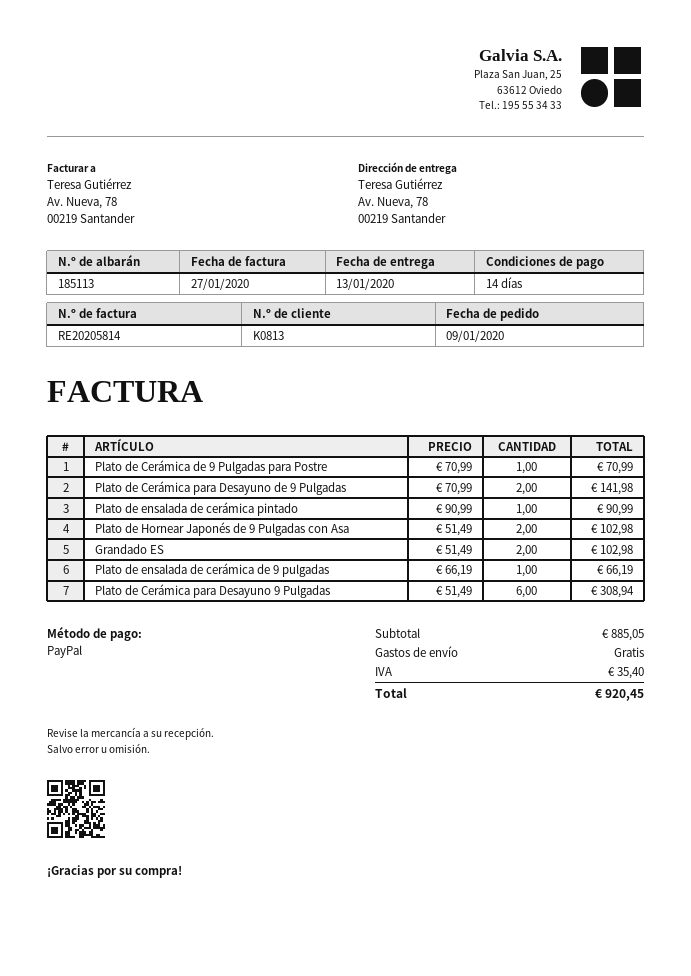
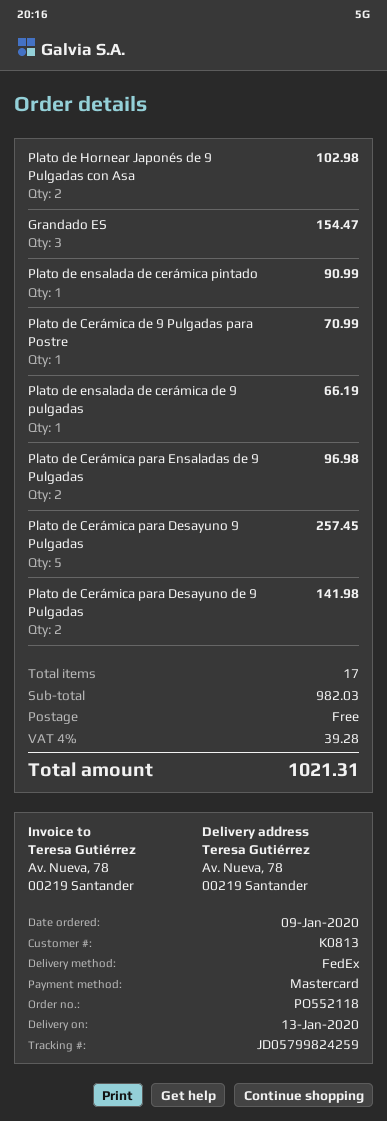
payment method: PayPal -> Mastercard
Grandado ES: 2 for 102.98 -> 3 for 154.47
Plato de Cerámica para Desayuno 9 Pulgadas: 6 for 308.94 -> 5 for 257.45
Plato de Cerámica para Ensaladas de 9 Pulgadas: none -> 2 for 96.98
subtotal: 885.05 -> 982.03
tax: 35.40 -> 39.28
total: 920.45 -> 1021.31

